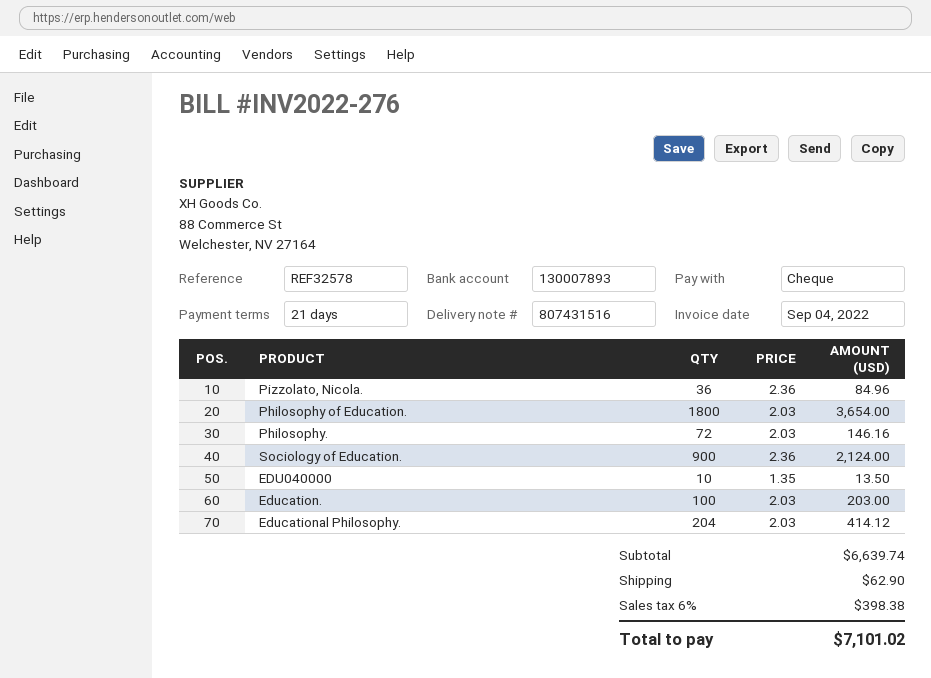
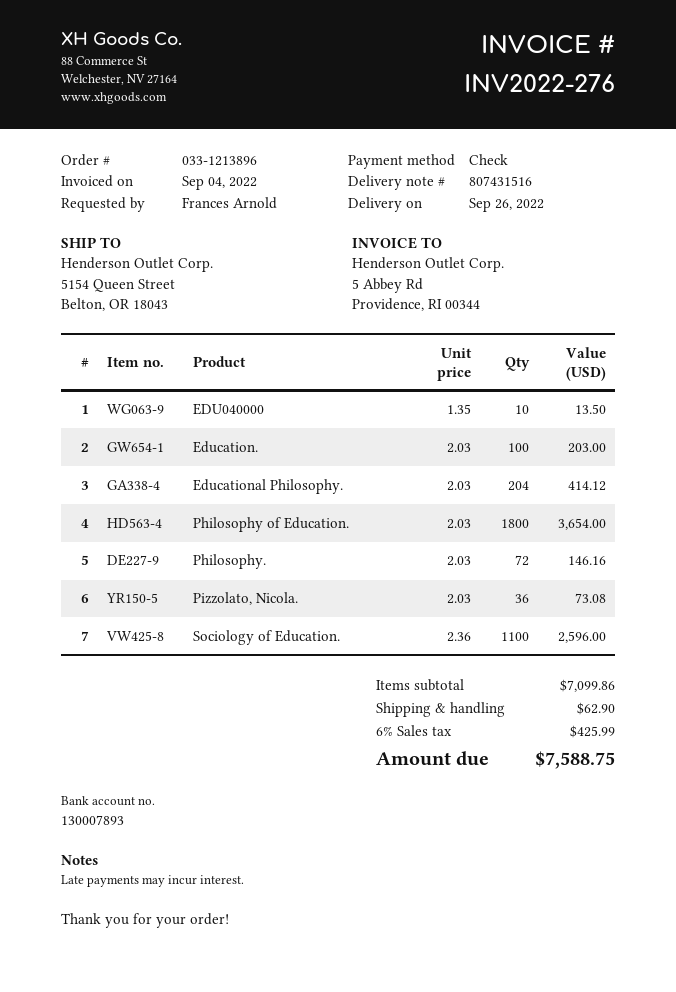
Pizzolato, Nicola.: 36 x 2.36 = 84.96 -> 36 x 2.03 = 73.08
Sociology of Education.: 900 x 2.36 = 2124.00 -> 1100 x 2.36 = 2596.00
subtotal: 6639.74 -> 7099.86
tax: 6% = 398.38 -> 6% = 425.99
total: 7101.02 -> 7588.75

